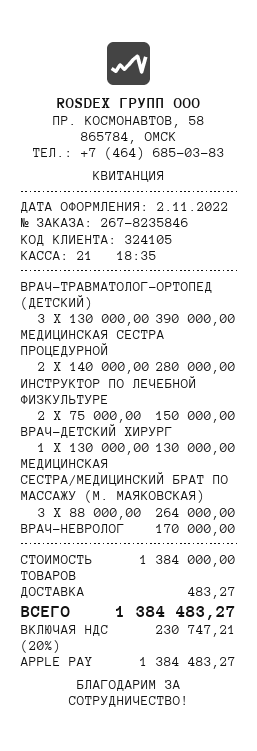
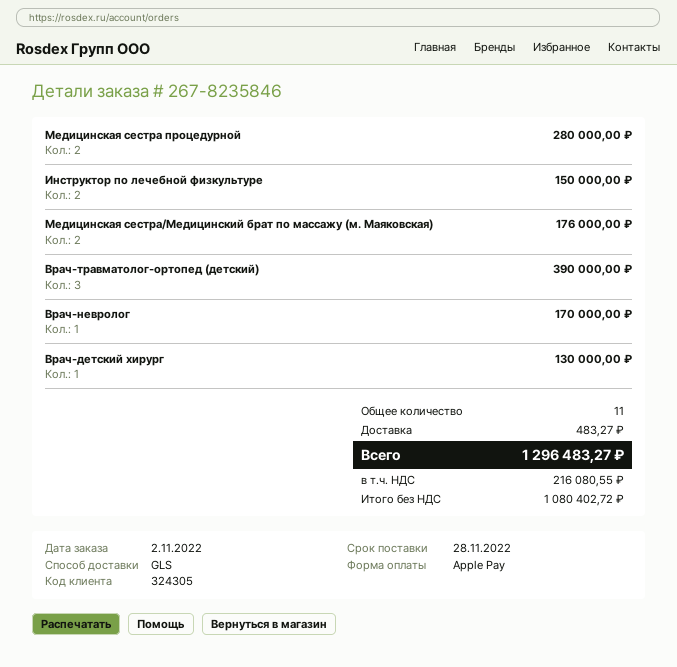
customer number: 324105 -> 324305
МЕДИЦИНСКАЯ СЕСТРА/МЕДИЦИНСКИЙ БРАТ ПО МАССАЖУ (М. МАЯКОВСКАЯ): 3 for 264000.00 -> 2 for 176000.00
tax: 230747.21 -> 216080.55
total: 1384483.27 -> 1296483.27

